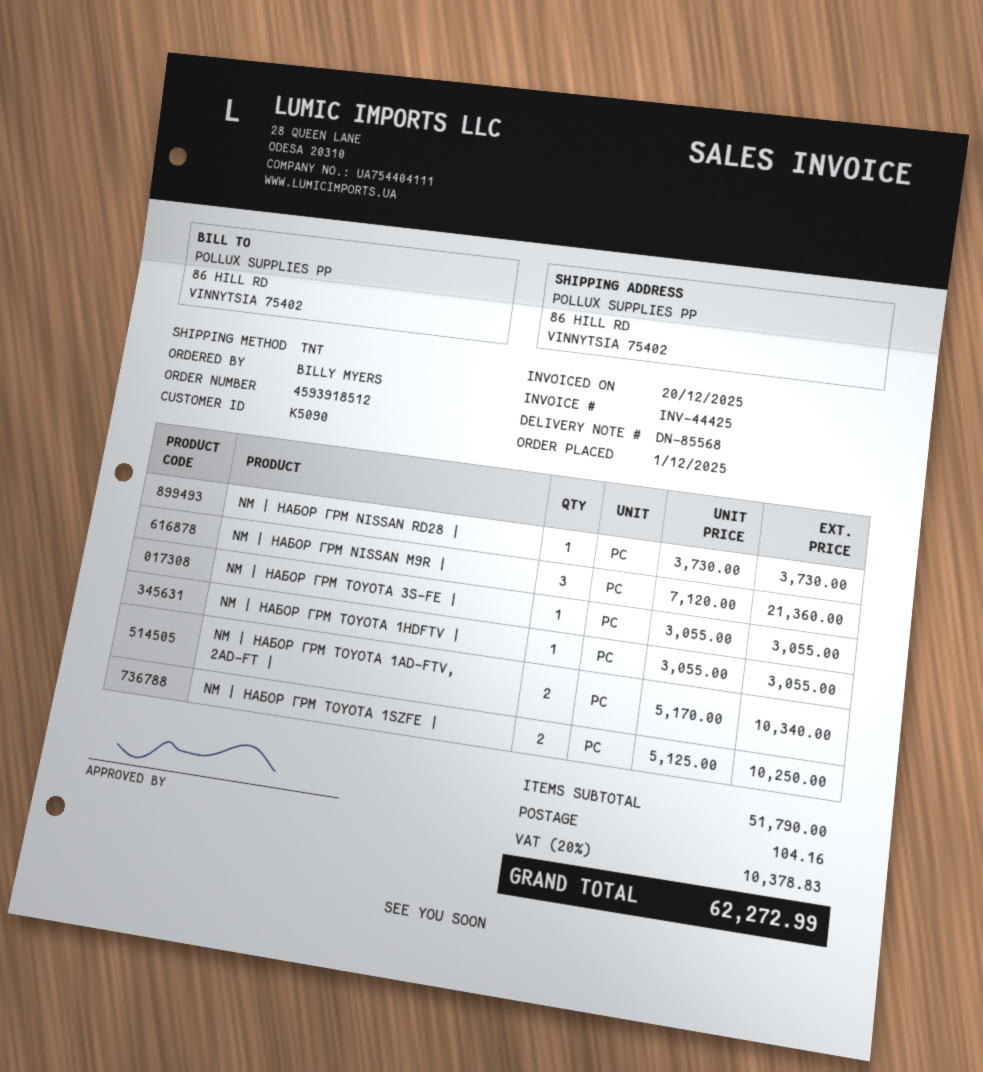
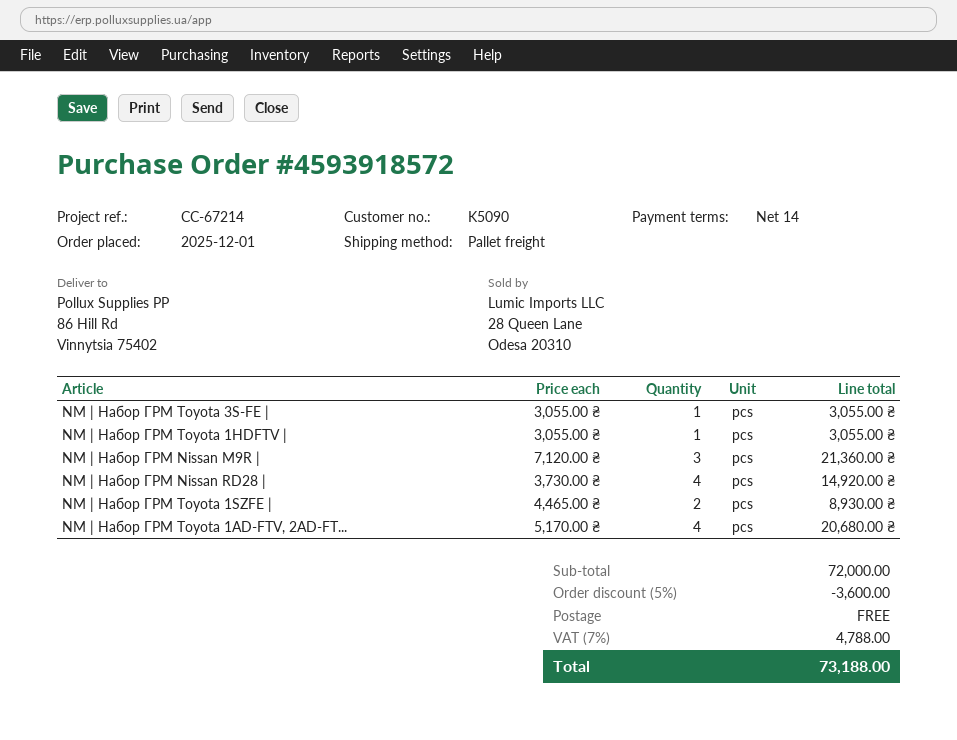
order number: 4593918512 -> 4593918572
shipping method: TNT -> pallet freight
NM | НАБОР ГРМ NISSAN RD28 |: 1 x 3730.00 = 3730.00 -> 4 x 3730.00 = 14920.00
NM | НАБОР ГРМ TOYOTA 1AD-FTV, 2AD-FT |: 2 x 5170.00 = 10340.00 -> 4 x 5170.00 = 20680.00
NM | НАБОР ГРМ TOYOTA 1SZFE |: 2 x 5125.00 = 10250.00 -> 2 x 4465.00 = 8930.00
subtotal: 51790.00 -> 72000.00
discount: none -> 5% = 3600.00
shipping: 104.16 -> 0.00
tax: 20% = 10378.83 -> 7% = 4788.00
total: 62272.99 -> 73188.00

